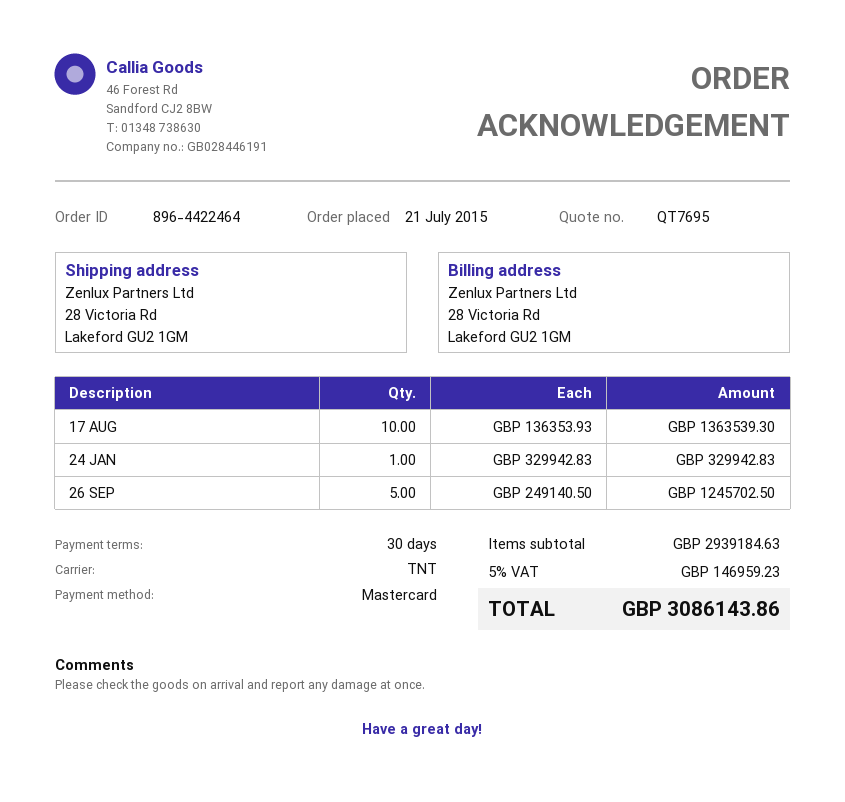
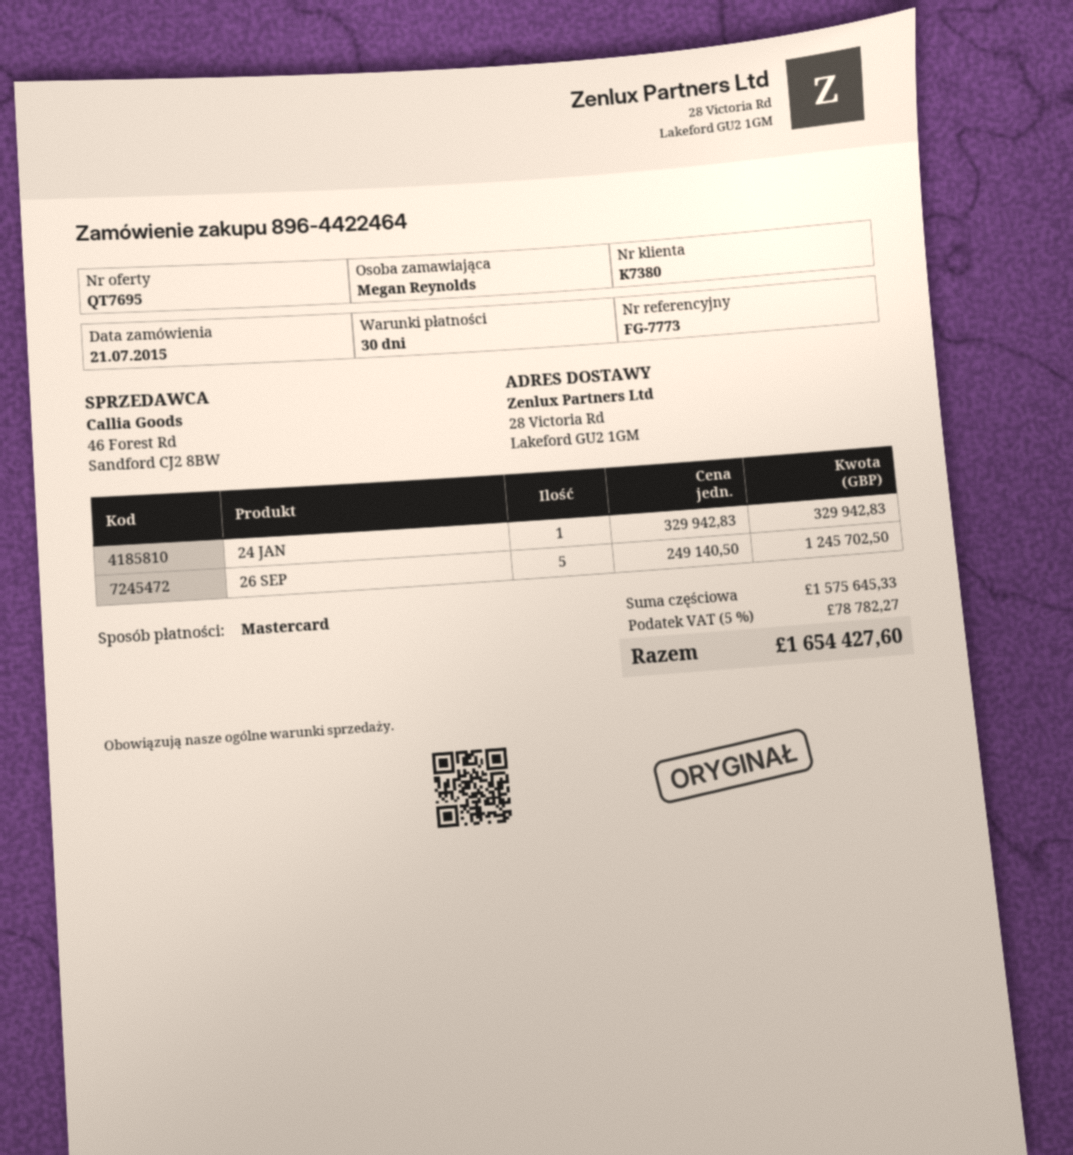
17 AUG: 10 x 136353.93 = 1363539.30 -> none
subtotal: 2939184.63 -> 1575645.33
tax: 5% = 146959.23 -> 5% = 78782.27
total: 3086143.86 -> 1654427.60

